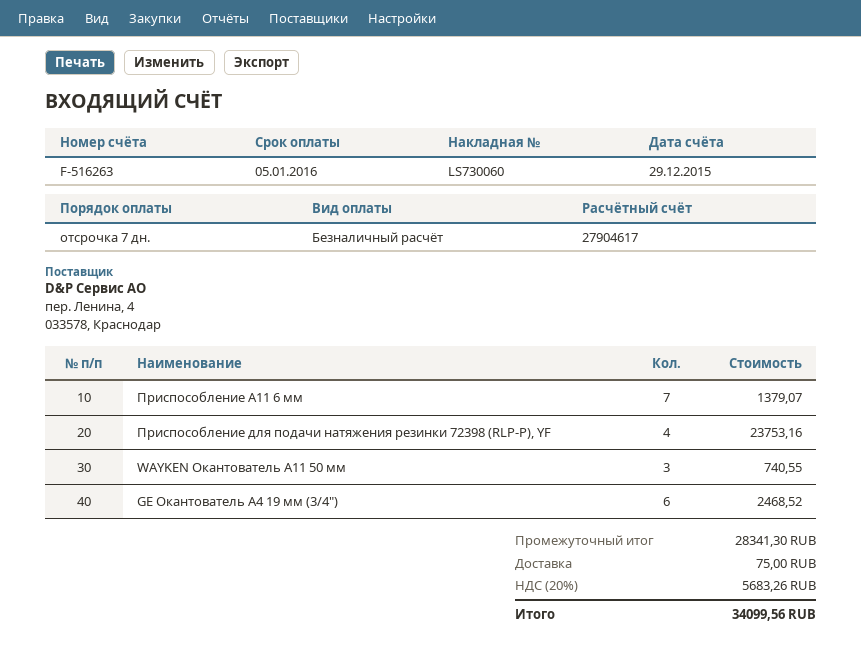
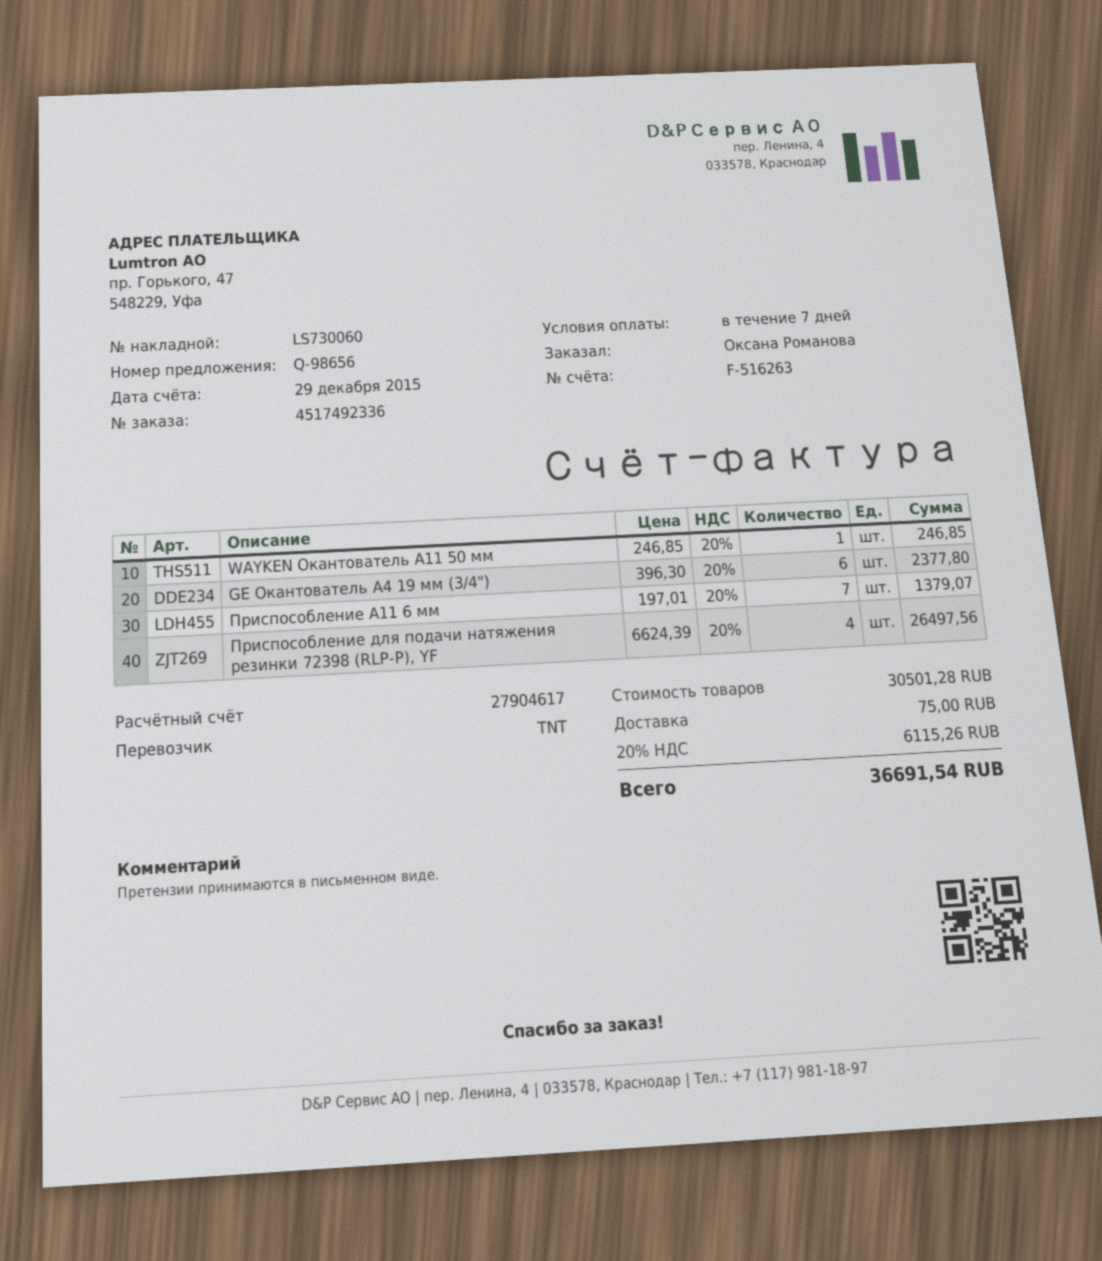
Приспособление для подачи натяжения резинки 72398 (RLP-P), YF: 4 for 23753.16 -> 4 for 26497.56
WAYKEN Окантователь А11 50 мм: 3 for 740.55 -> 1 for 246.85
GE Окантователь A4 19 мм (3/4"): 6 for 2468.52 -> 6 for 2377.80
subtotal: 28341.30 -> 30501.28
tax: 20% = 5683.26 -> 20% = 6115.26
total: 34099.56 -> 36691.54

